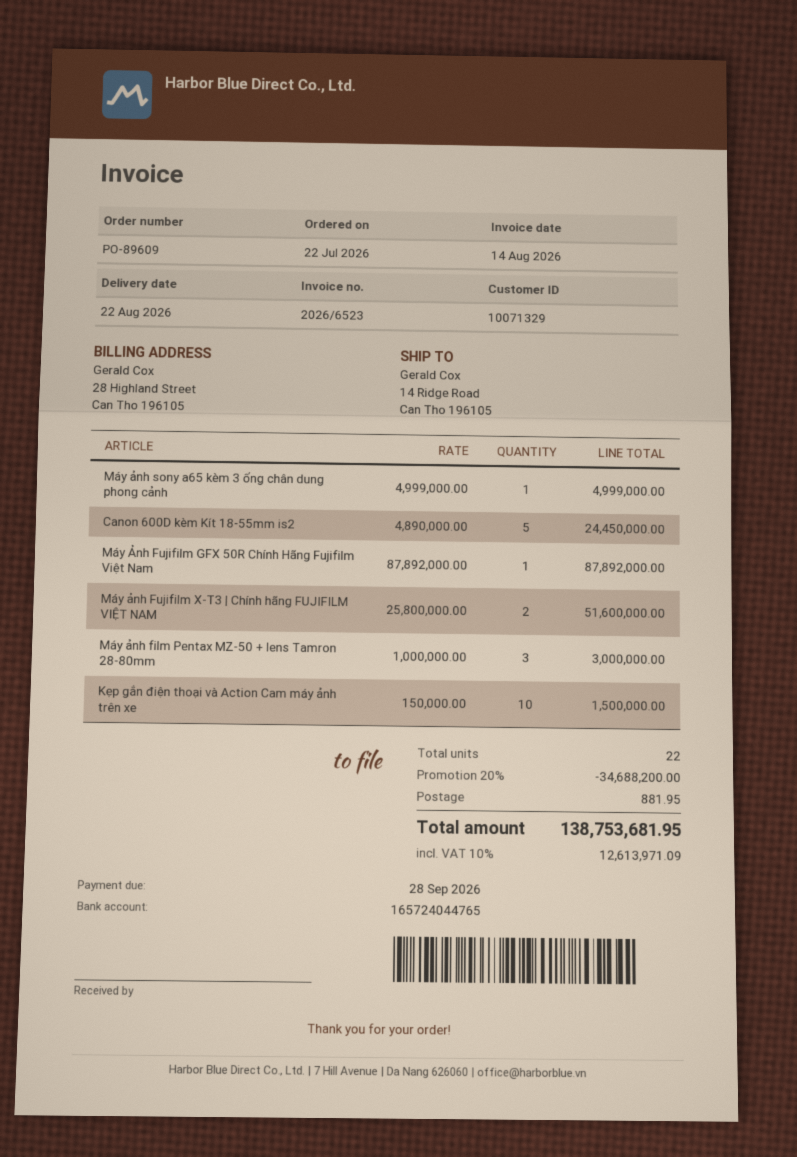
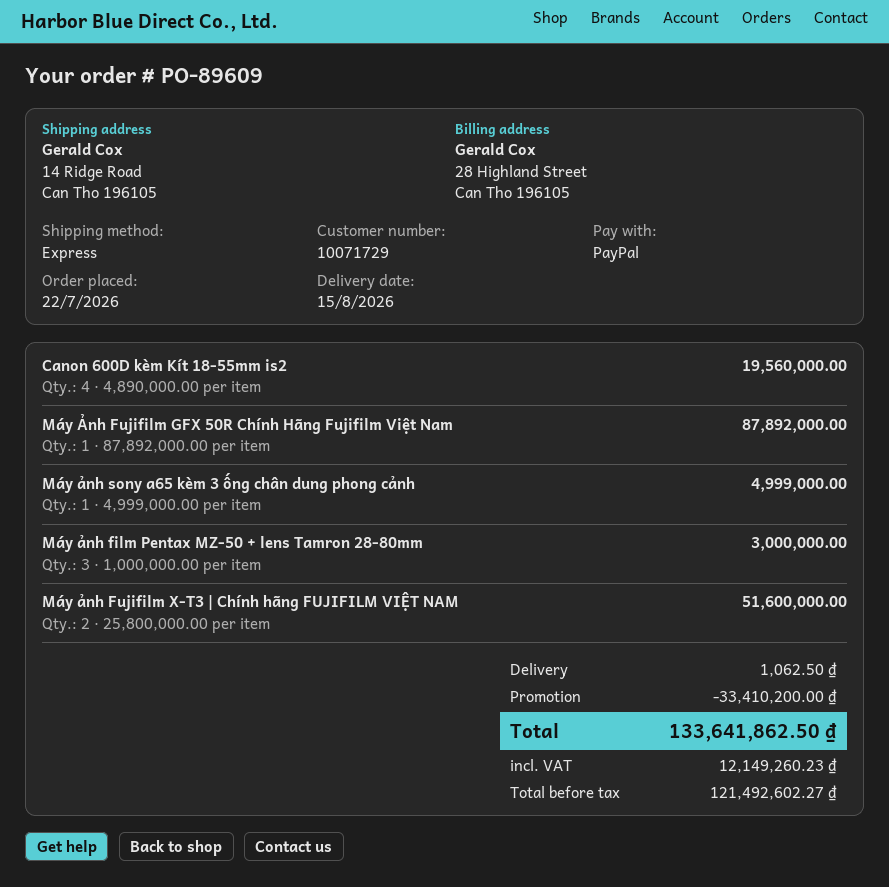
delivery date: 2026-08-22 -> 2026-08-15
customer number: 10071329 -> 10071729
Canon 600D kèm Kít 18-55mm is2: 5 x 4890000.00 = 24450000.00 -> 4 x 4890000.00 = 19560000.00
Kẹp gắn điện thoại và Action Cam máy ảnh trên xe: 10 x 150000.00 = 1500000.00 -> none
discount: 34688200.00 -> 33410200.00
shipping: 881.95 -> 1062.50
tax: 12613971.09 -> 12149260.23
total: 138753681.95 -> 133641862.50

